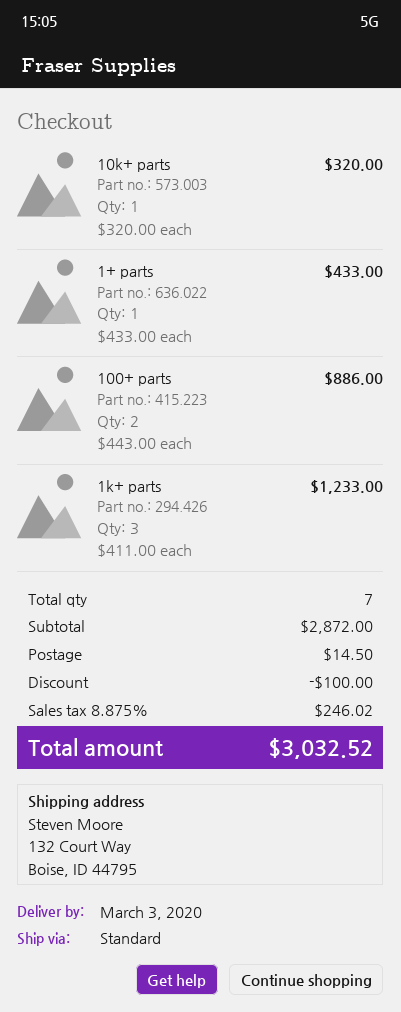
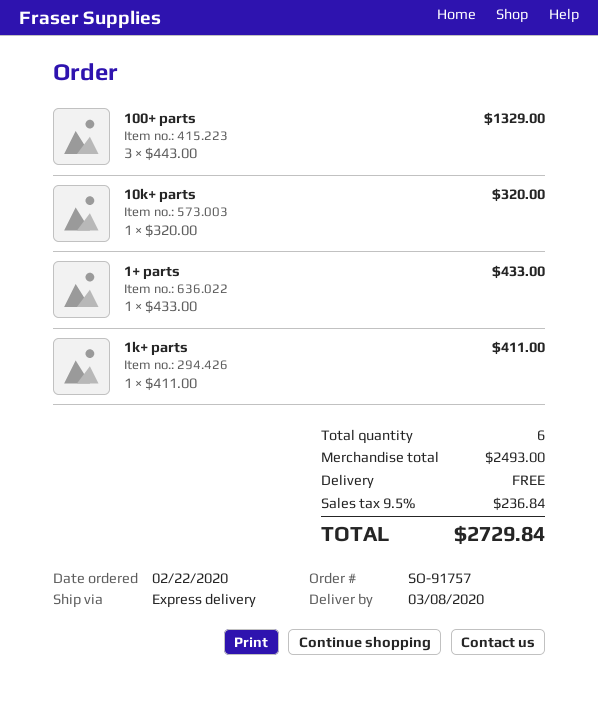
delivery date: 2020-03-03 -> 2020-03-08
shipping method: standard -> express
100+ parts: 2 x 443.00 = 886.00 -> 3 x 443.00 = 1329.00
1k+ parts: 3 x 411.00 = 1233.00 -> 1 x 411.00 = 411.00
total quantity: 7 -> 6
subtotal: 2872.00 -> 2493.00
discount: 100.00 -> none
shipping: 14.50 -> 0.00
tax: 8.875% = 246.02 -> 9.5% = 236.84
total: 3032.52 -> 2729.84

